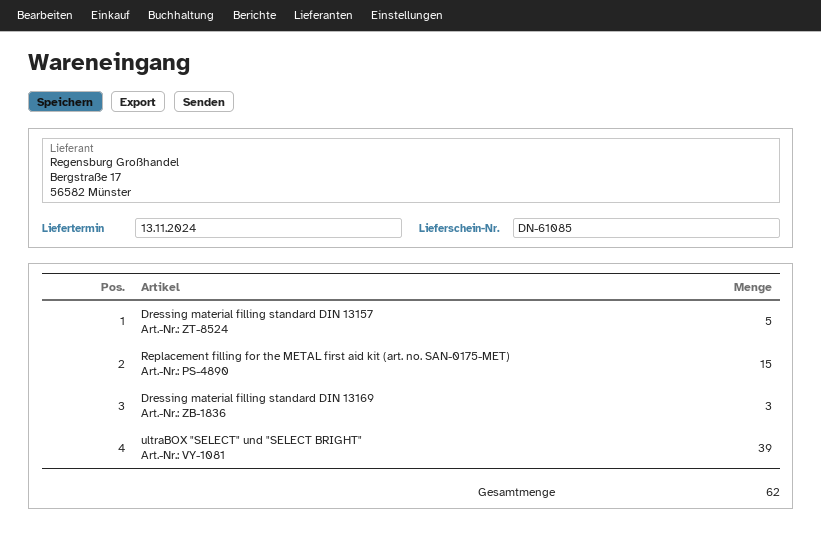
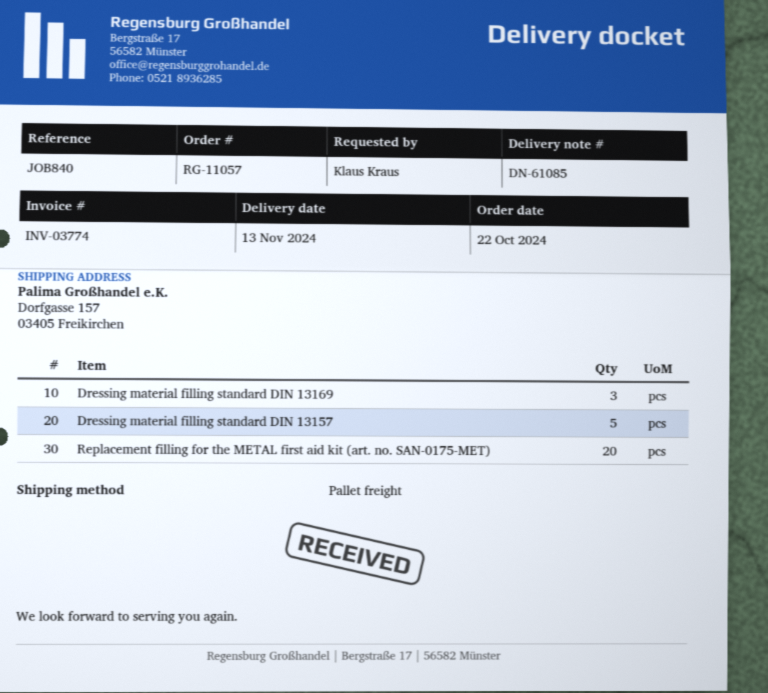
Replacement filling for the METAL first aid kit (art. no. SAN-0175-MET): 15 -> 20
ultraBOX "SELECT" und "SELECT BRIGHT": 39 -> none

